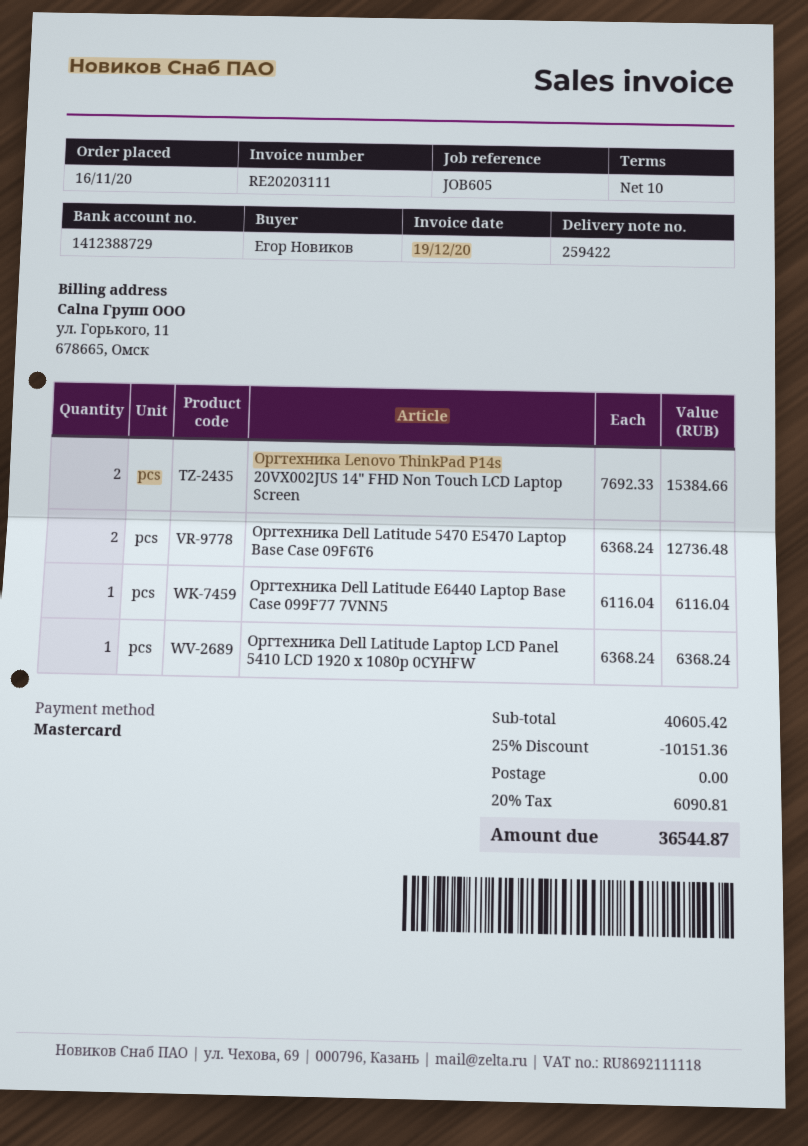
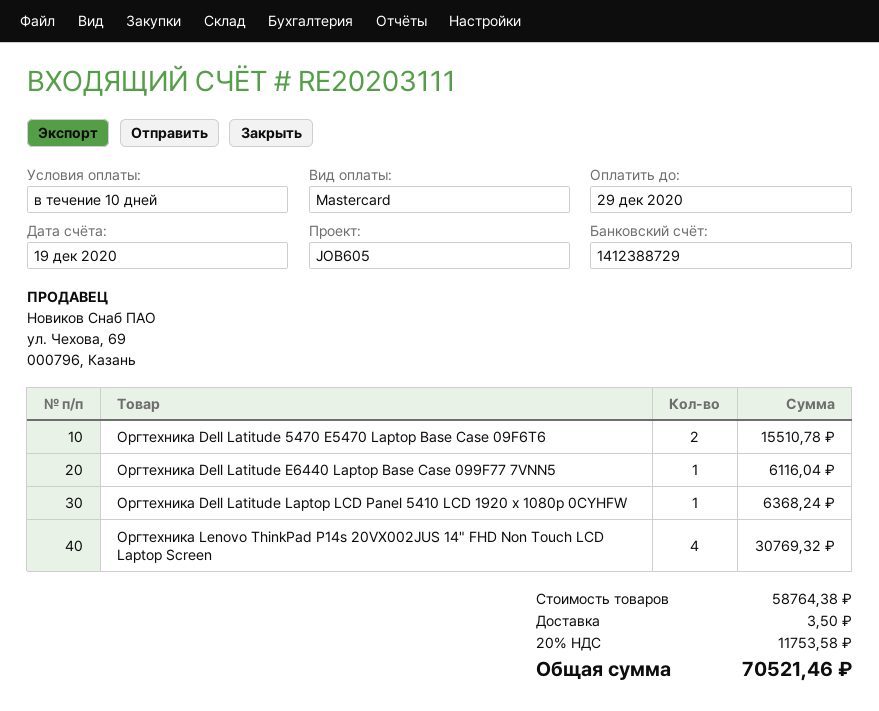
Оргтехника Lenovo ThinkPad P14s 20VX002JUS 14" FHD Non Touch LCD Laptop Screen: 2 for 15384.66 -> 4 for 30769.32
Оргтехника Dell Latitude 5470 E5470 Laptop Base Case 09F6T6: 2 for 12736.48 -> 2 for 15510.78
subtotal: 40605.42 -> 58764.38
discount: 25% = 10151.36 -> none
shipping: 0.00 -> 3.50
tax: 20% = 6090.81 -> 20% = 11753.58
total: 36544.87 -> 70521.46

